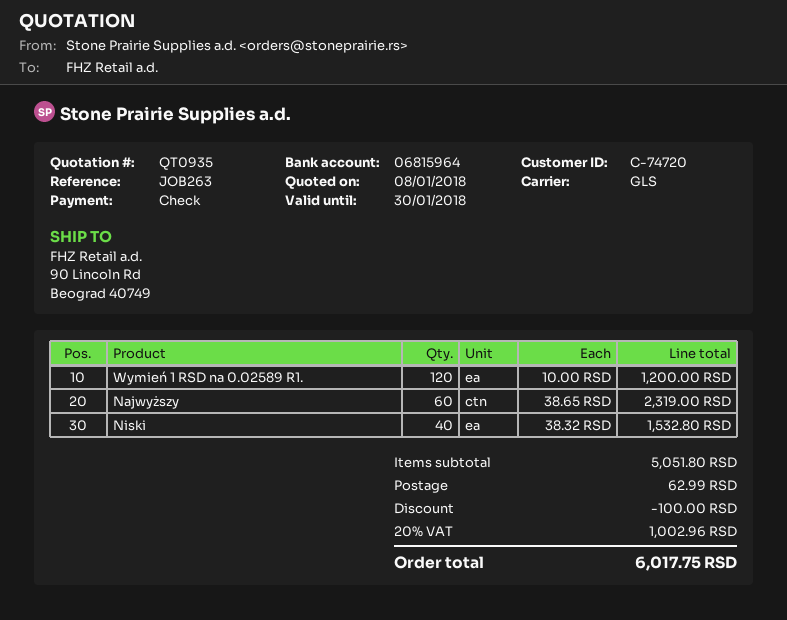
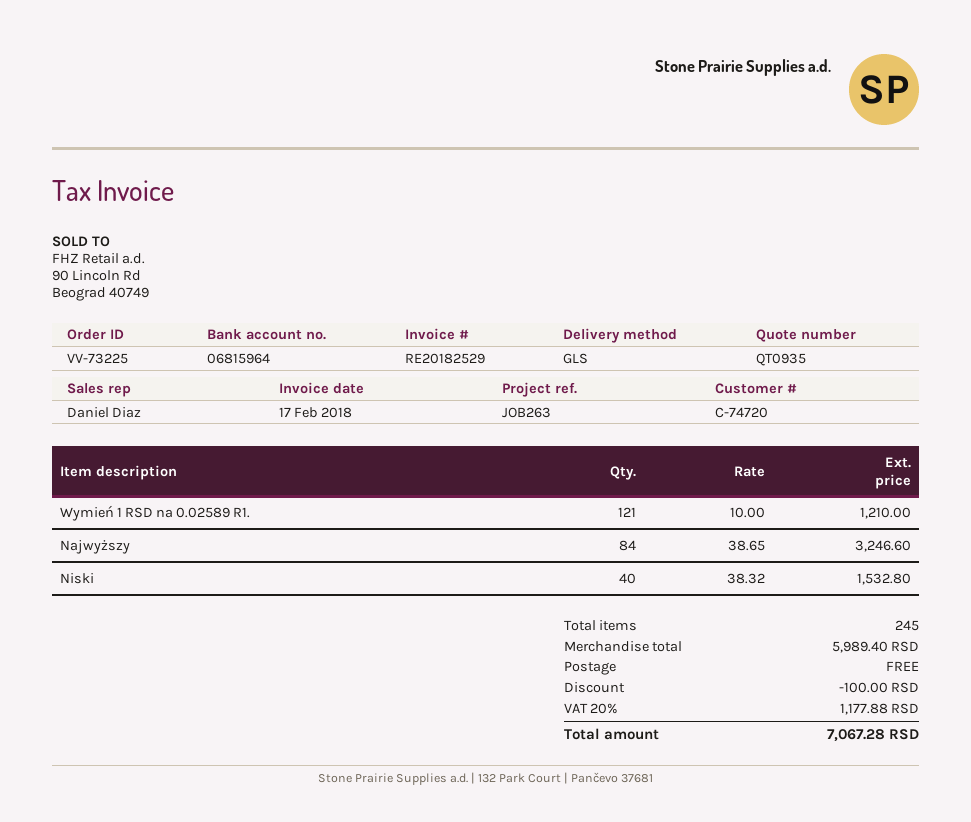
Wymień 1 RSD na 0.02589 R1.: 120 x 10.00 = 1200.00 -> 121 x 10.00 = 1210.00
Najwyższy: 60 x 38.65 = 2319.00 -> 84 x 38.65 = 3246.60
subtotal: 5051.80 -> 5989.40
shipping: 62.99 -> 0.00
tax: 20% = 1002.96 -> 20% = 1177.88
total: 6017.75 -> 7067.28

